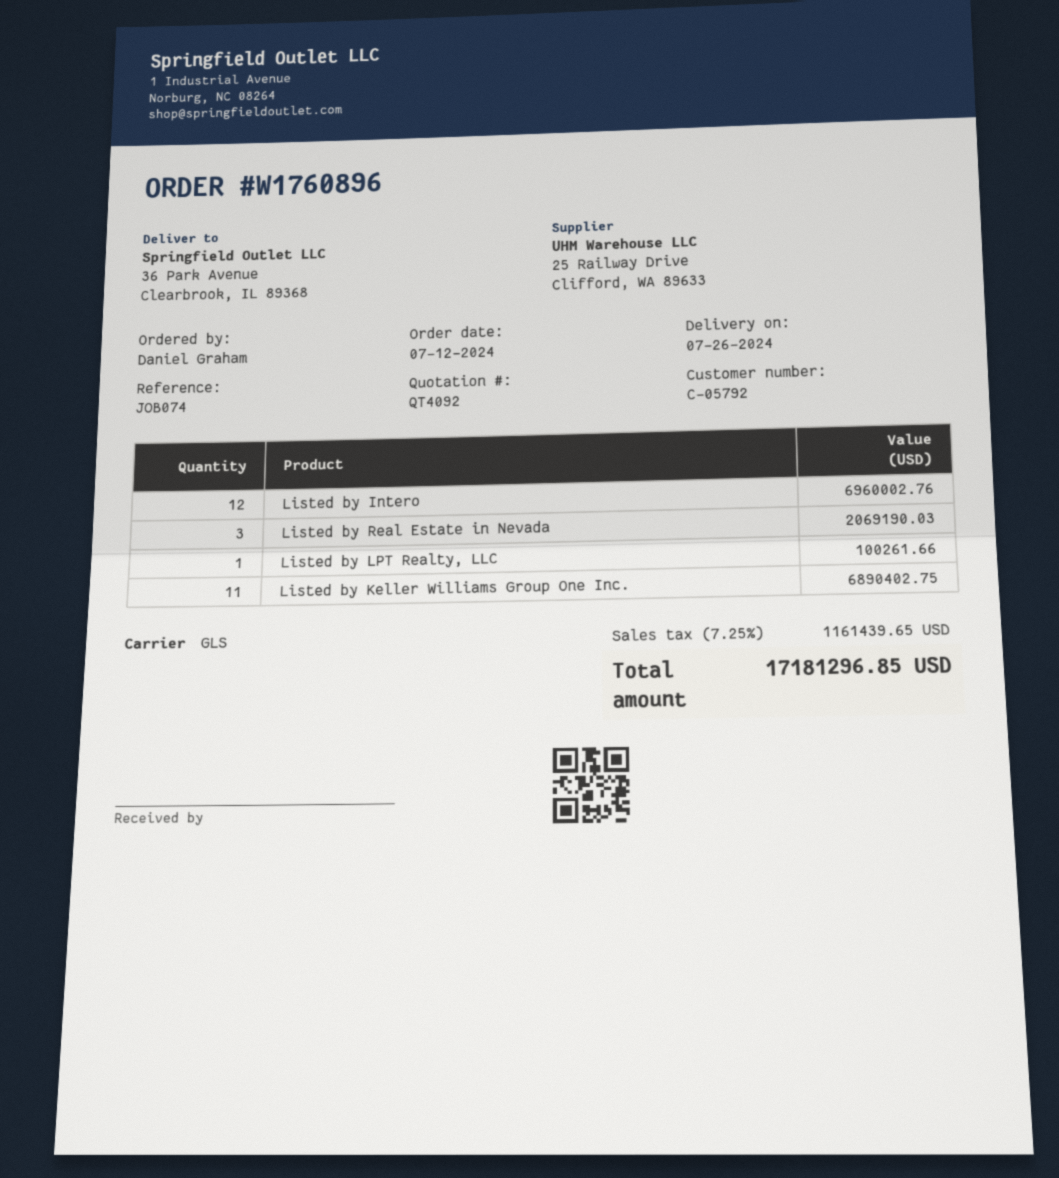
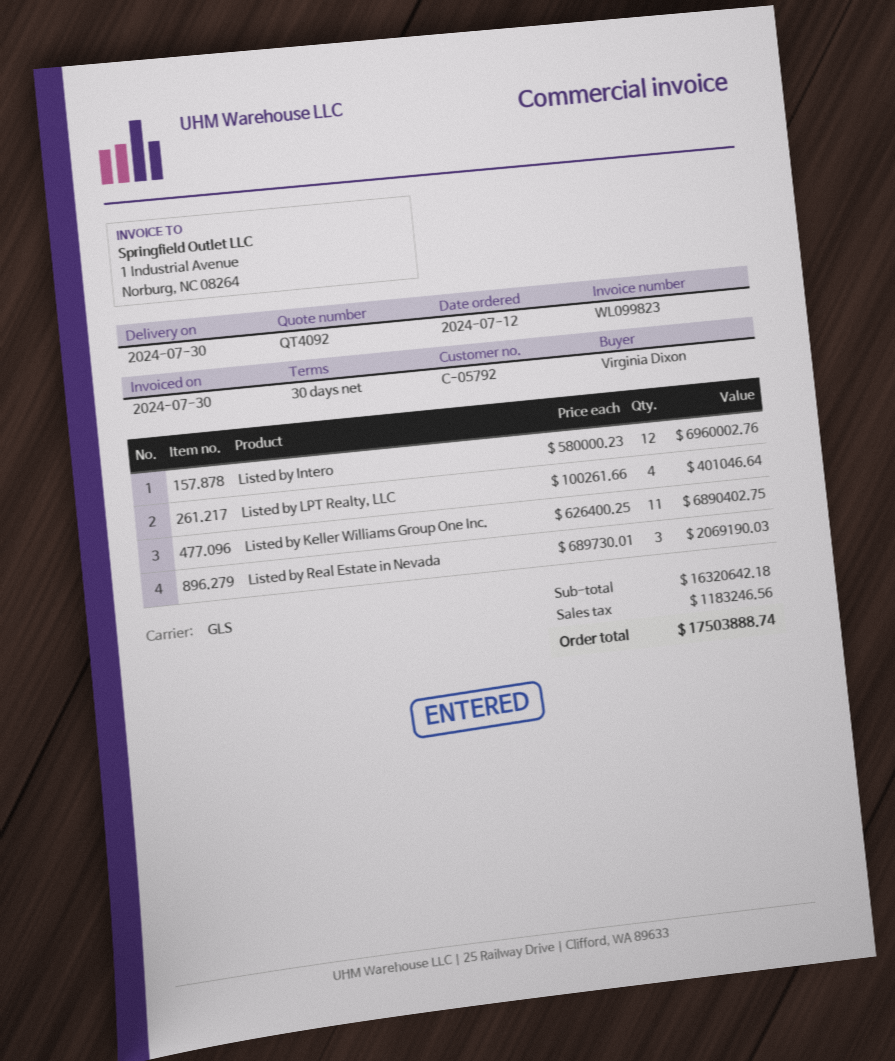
delivery date: 2024-07-26 -> 2024-07-30
ordered by: Daniel Graham -> Virginia Dixon
Listed by LPT Realty, LLC: 1 for 100261.66 -> 4 for 401046.64
tax: 1161439.65 -> 1183246.56
total: 17181296.85 -> 17503888.74

